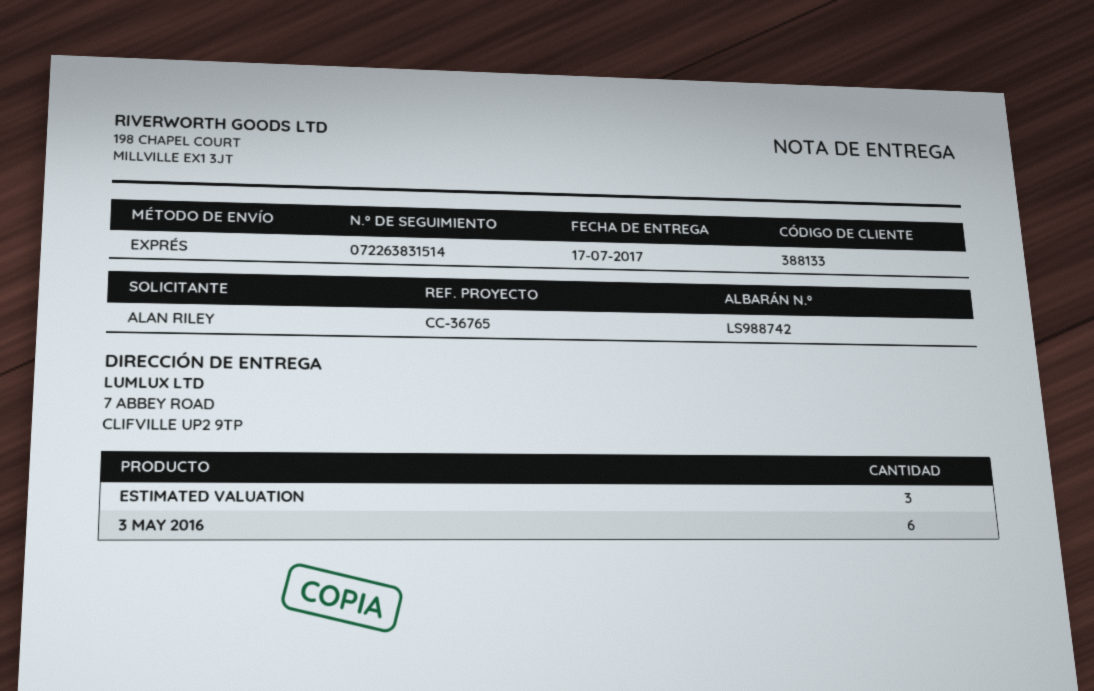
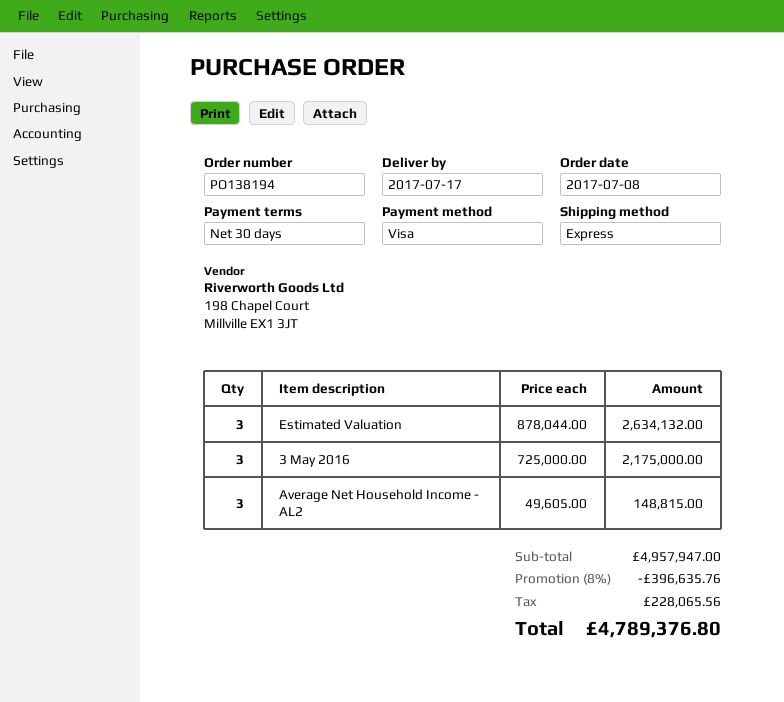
3 MAY 2016: 6 -> 3
Average Net Household Income - AL2: none -> 3

